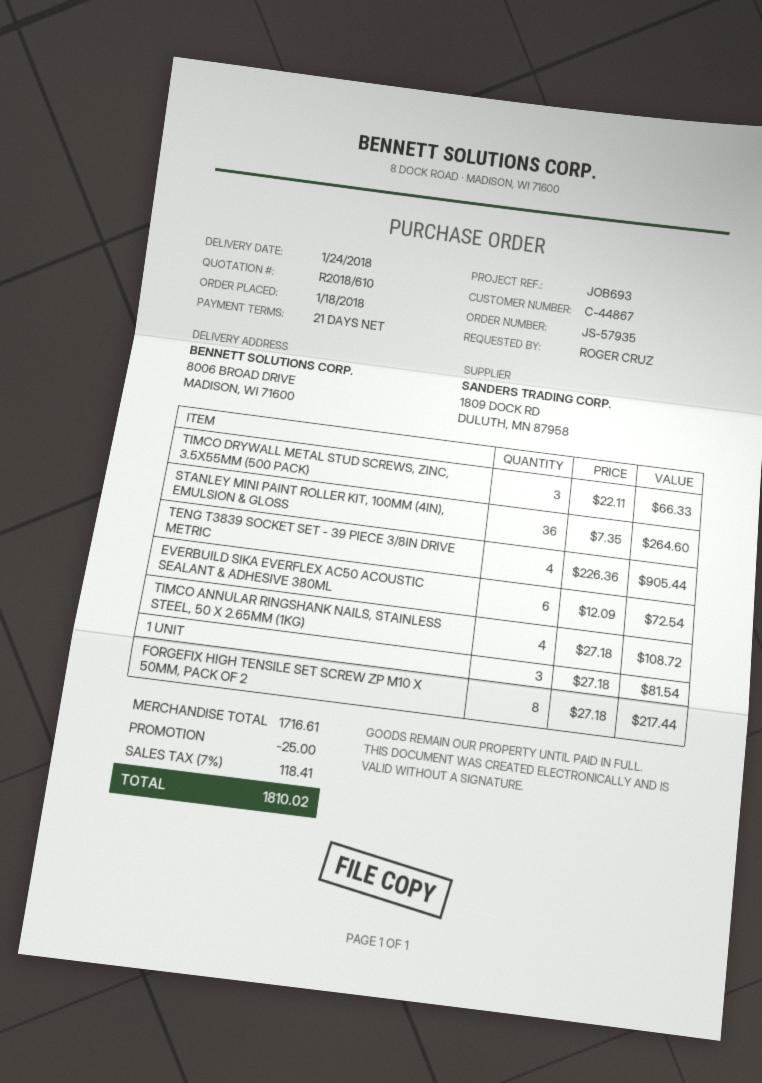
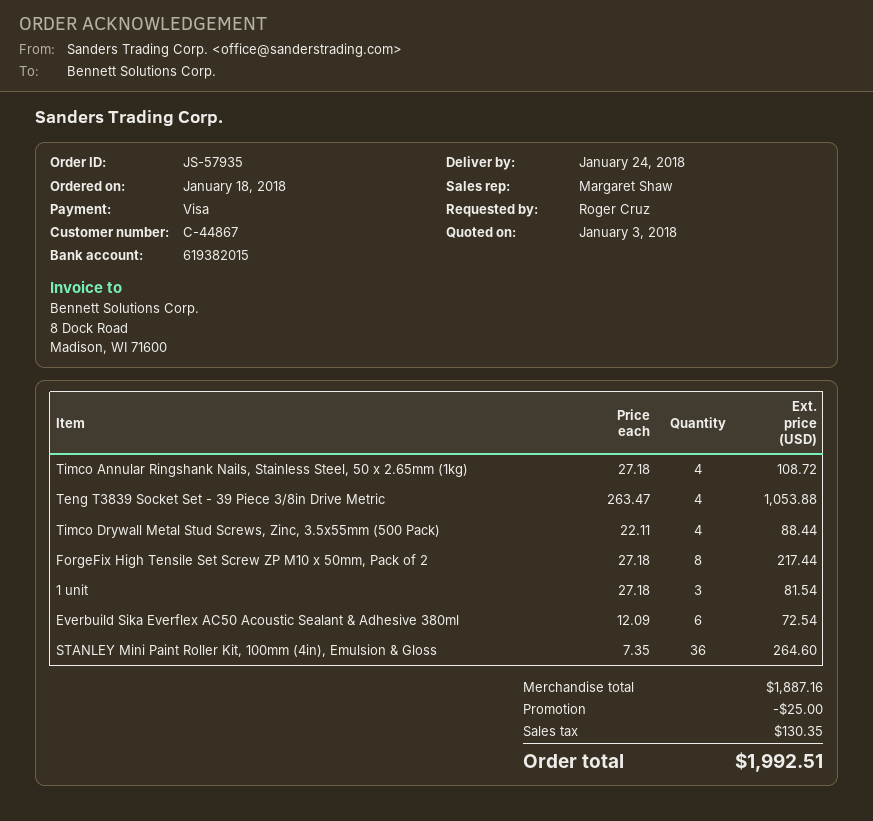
TIMCO DRYWALL METAL STUD SCREWS, ZINC, 3.5X55MM (500 PACK): 3 x 22.11 = 66.33 -> 4 x 22.11 = 88.44
TENG T3839 SOCKET SET - 39 PIECE 3/8IN DRIVE METRIC: 4 x 226.36 = 905.44 -> 4 x 263.47 = 1053.88
subtotal: 1716.61 -> 1887.16
tax: 118.41 -> 130.35
total: 1810.02 -> 1992.51

